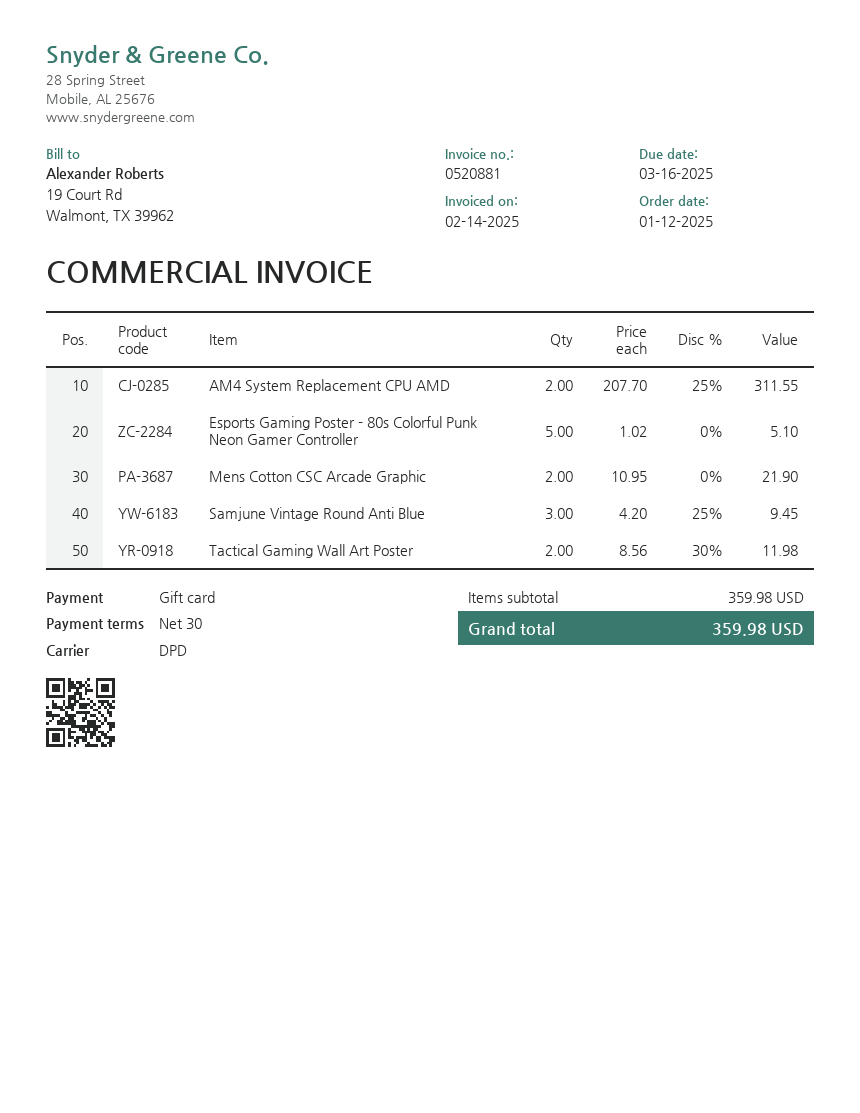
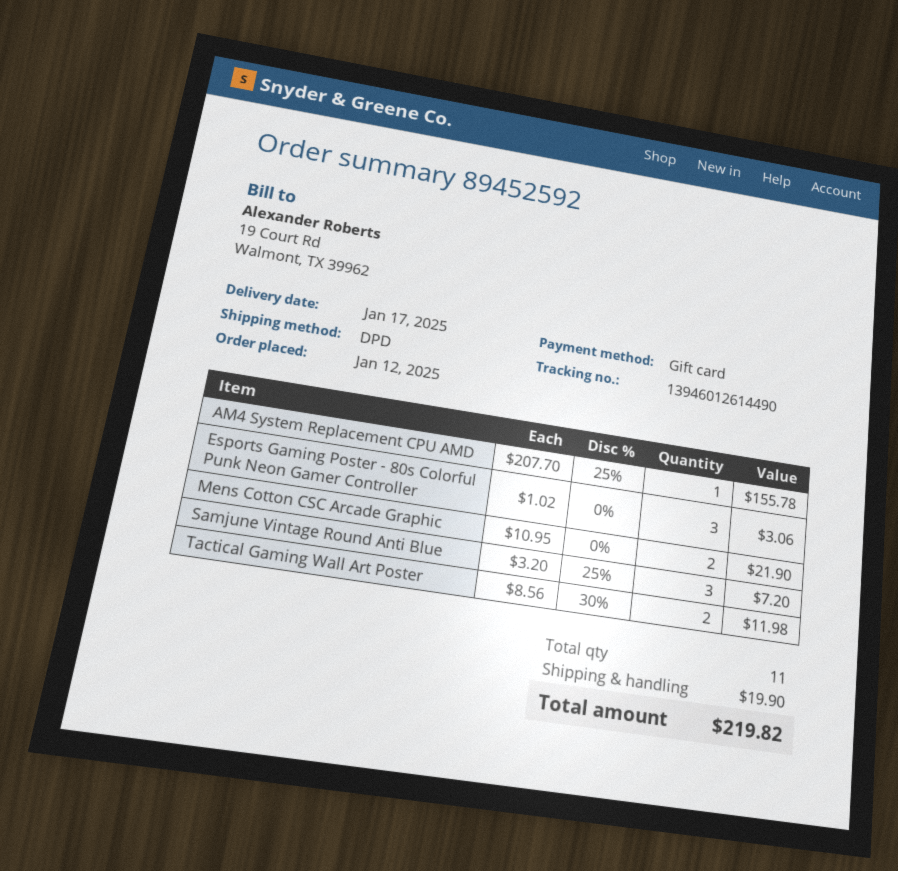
AM4 System Replacement CPU AMD: 2 x 207.70 - 25% = 311.55 -> 1 x 207.70 - 25% = 155.78
Esports Gaming Poster - 80s Colorful Punk Neon Gamer Controller: 5 x 1.02 = 5.10 -> 3 x 1.02 = 3.06
Samjune Vintage Round Anti Blue: 3 x 4.20 - 25% = 9.45 -> 3 x 3.20 - 25% = 7.20
shipping: none -> 19.90
total: 359.98 -> 219.82

